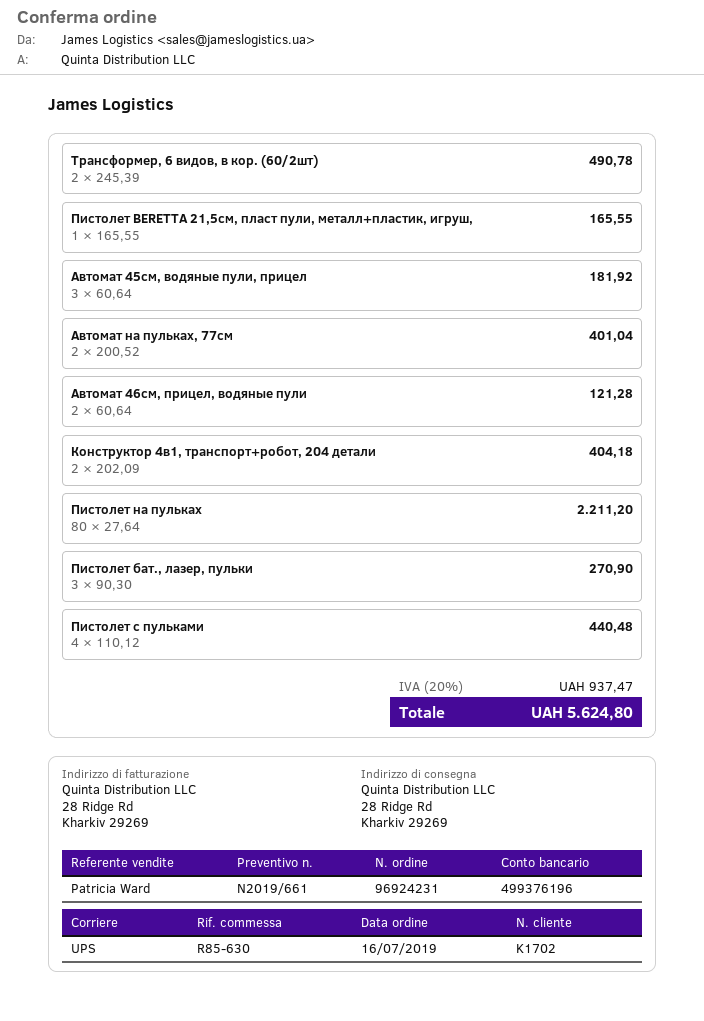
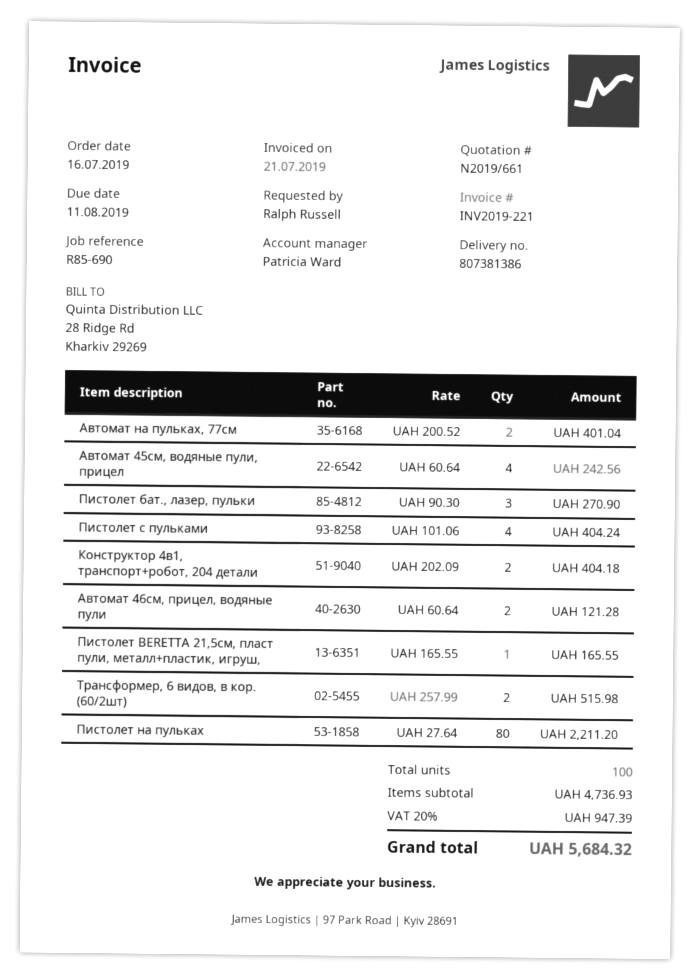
reference: R85-630 -> R85-690
Трансформер, 6 видов, в кор. (60/2шт): 2 x 245.39 = 490.78 -> 2 x 257.99 = 515.98
Автомат 45см, водяные пули, прицел: 3 x 60.64 = 181.92 -> 4 x 60.64 = 242.56
Пистолет с пульками: 4 x 110.12 = 440.48 -> 4 x 101.06 = 404.24
tax: 20% = 937.47 -> 20% = 947.39
total: 5624.80 -> 5684.32

